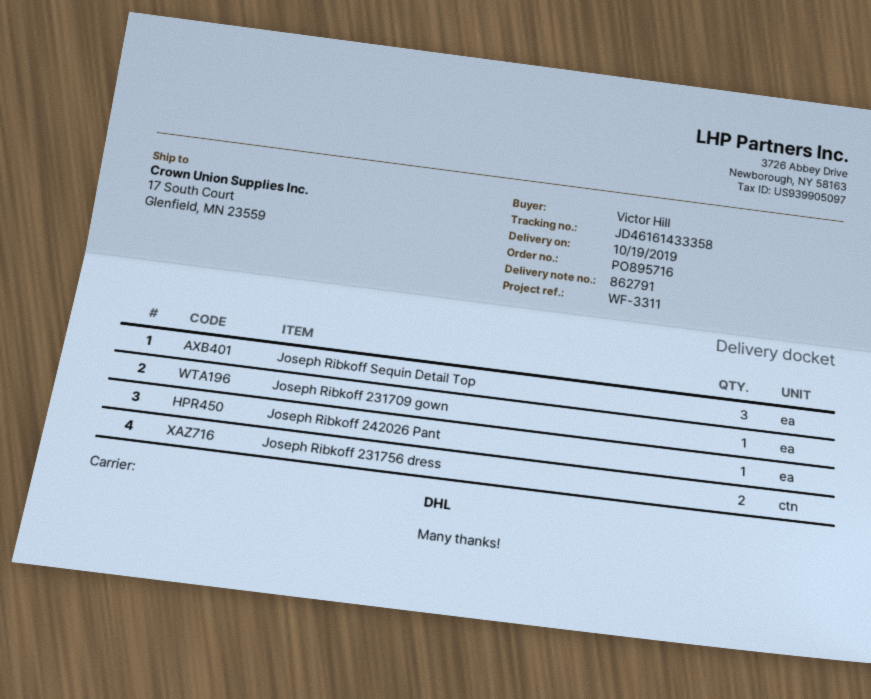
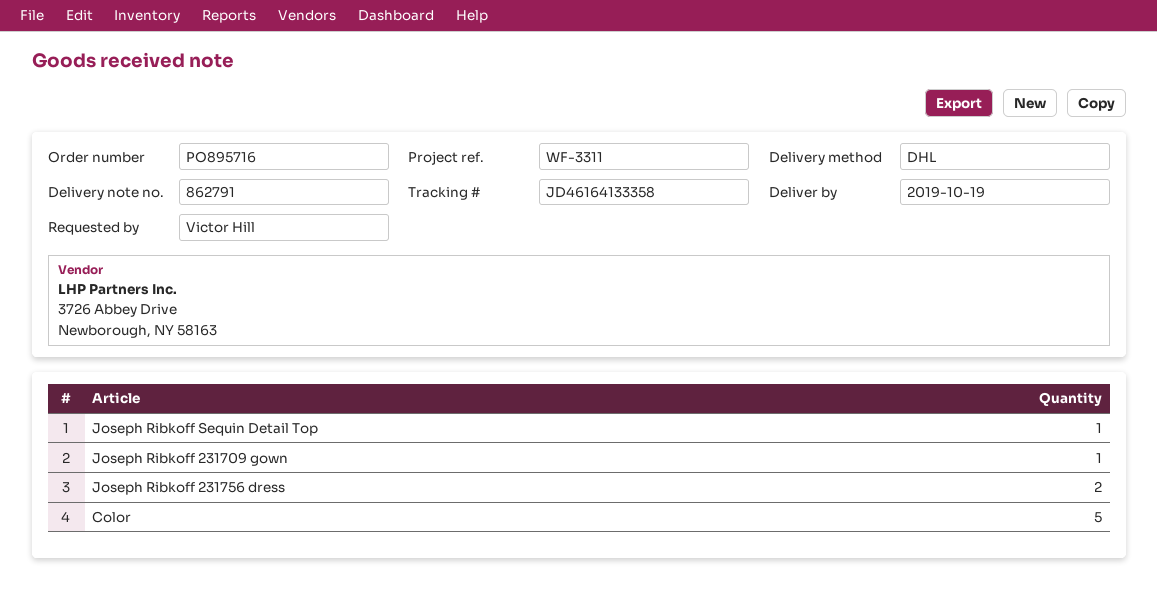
tracking number: JD46161433358 -> JD46164133358
Joseph Ribkoff Sequin Detail Top: 3 -> 1
Joseph Ribkoff 242026 Pant: 1 -> none
Color: none -> 5

